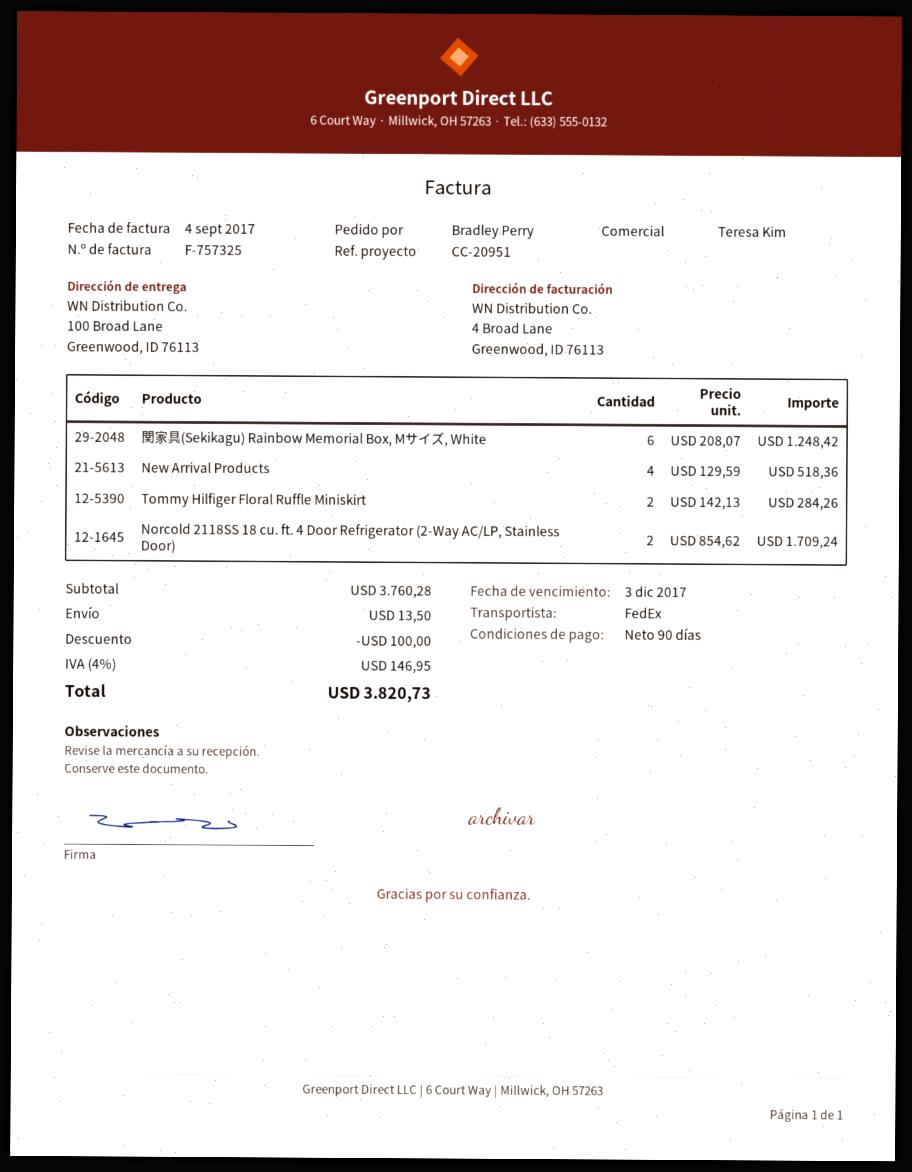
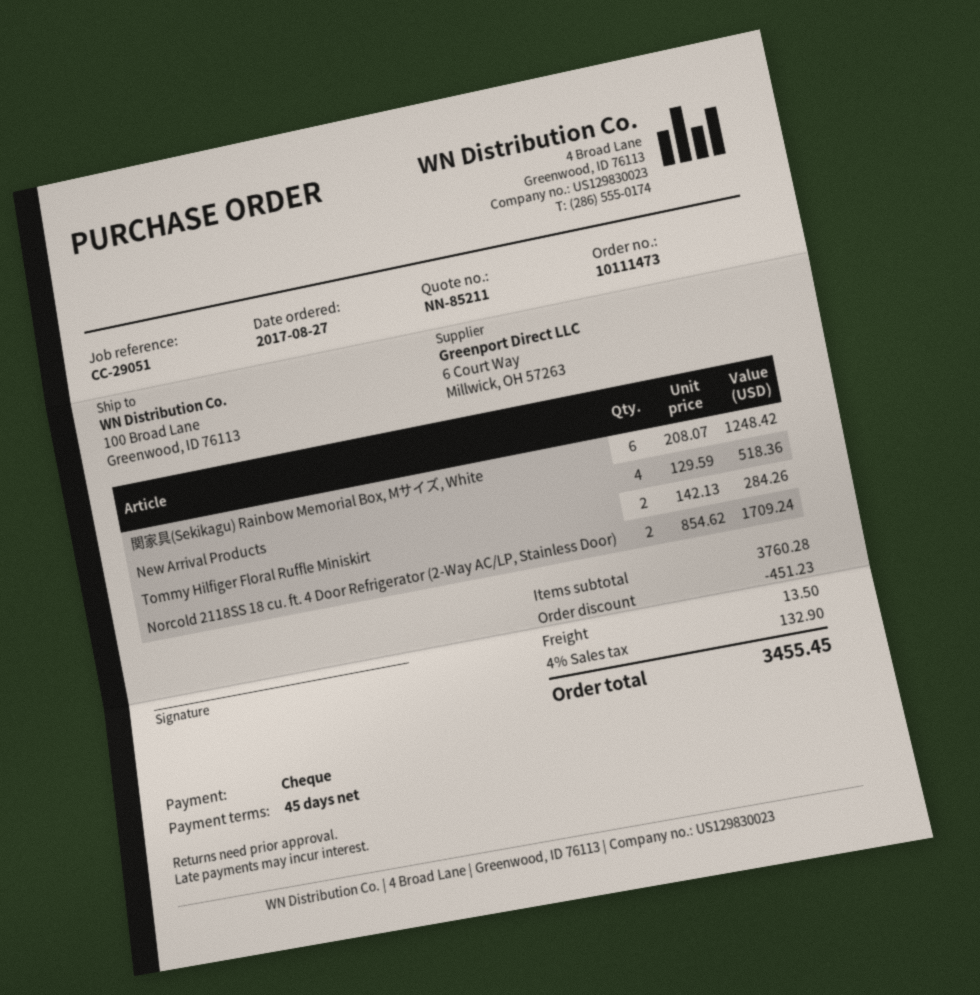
payment terms: 90 days -> 45 days
reference: CC-20951 -> CC-29051
discount: 100.00 -> 451.23
tax: 4% = 146.95 -> 4% = 132.90
total: 3820.73 -> 3455.45

